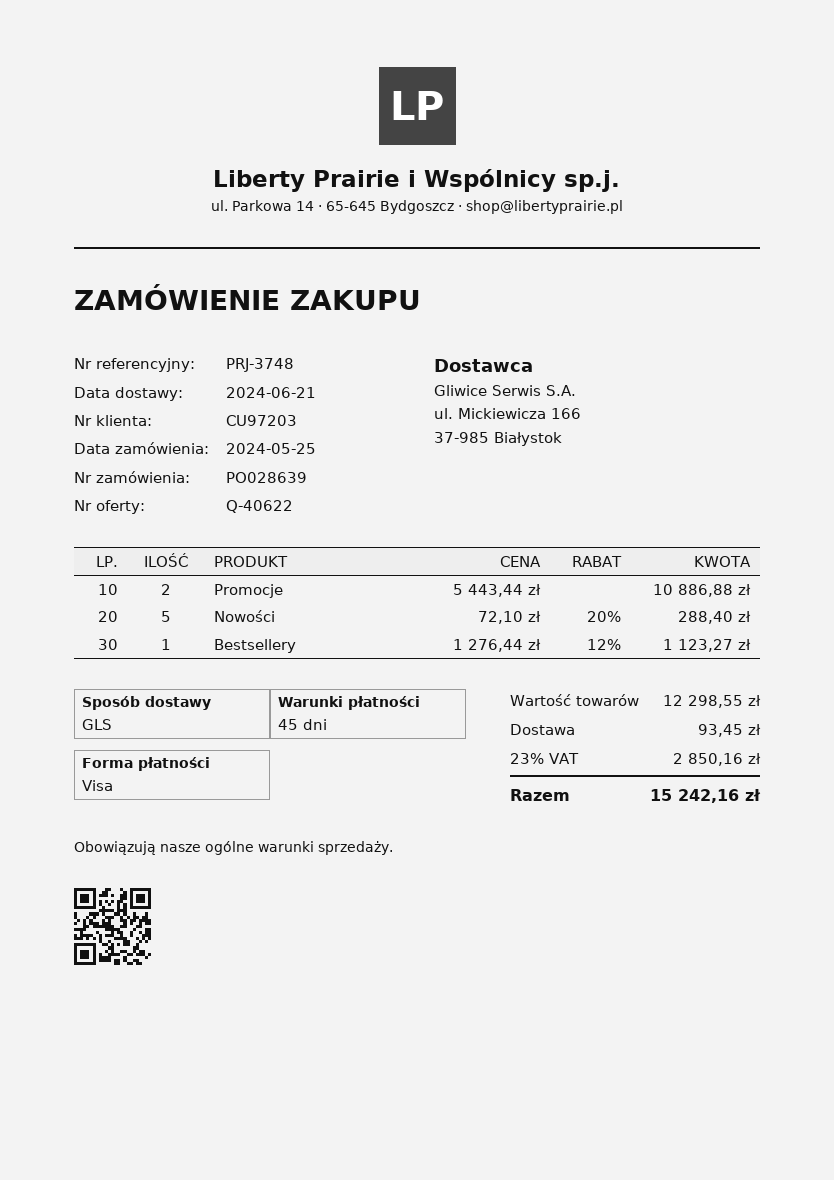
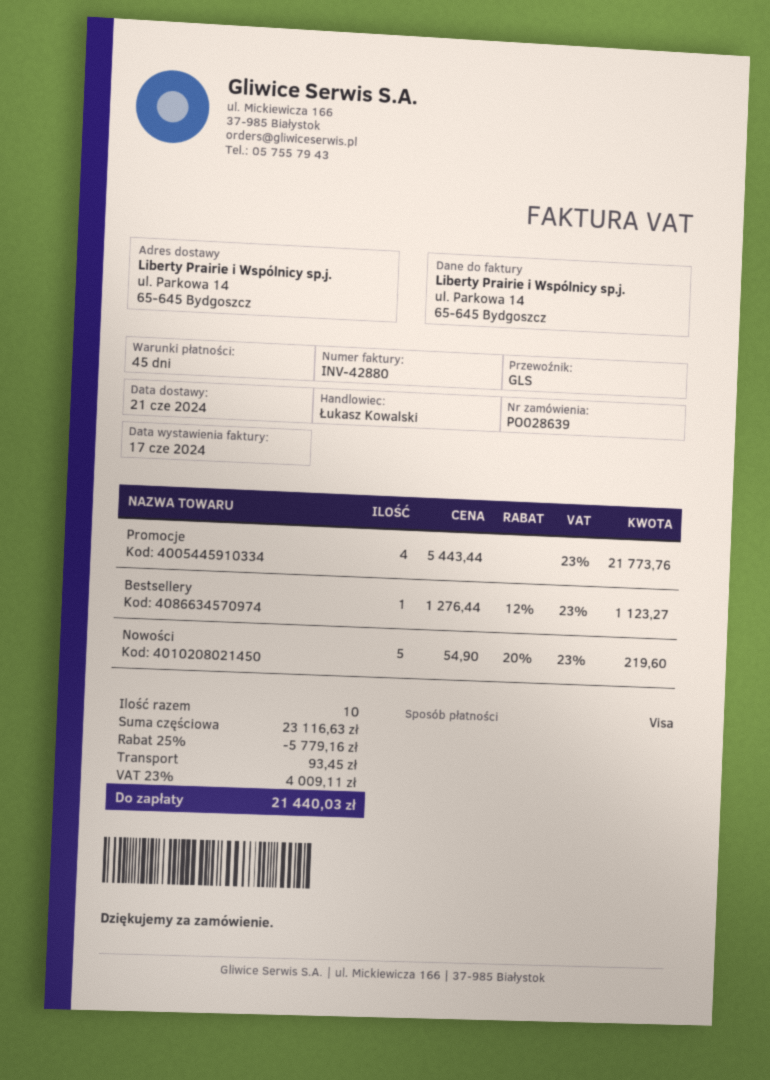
Promocje: 2 x 5443.44 = 10886.88 -> 4 x 5443.44 = 21773.76
Nowości: 5 x 72.10 - 20% = 288.40 -> 5 x 54.90 - 20% = 219.60
subtotal: 12298.55 -> 23116.63
discount: none -> 25% = 5779.16
tax: 23% = 2850.16 -> 23% = 4009.11
total: 15242.16 -> 21440.03

